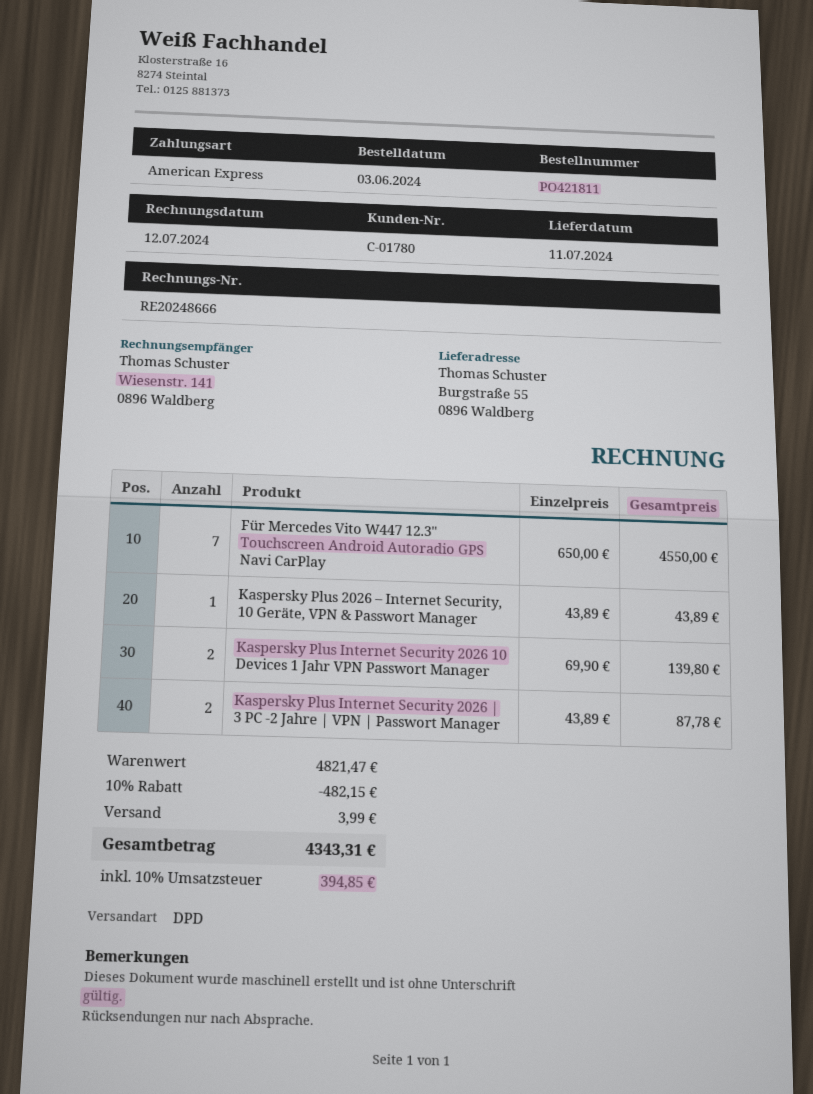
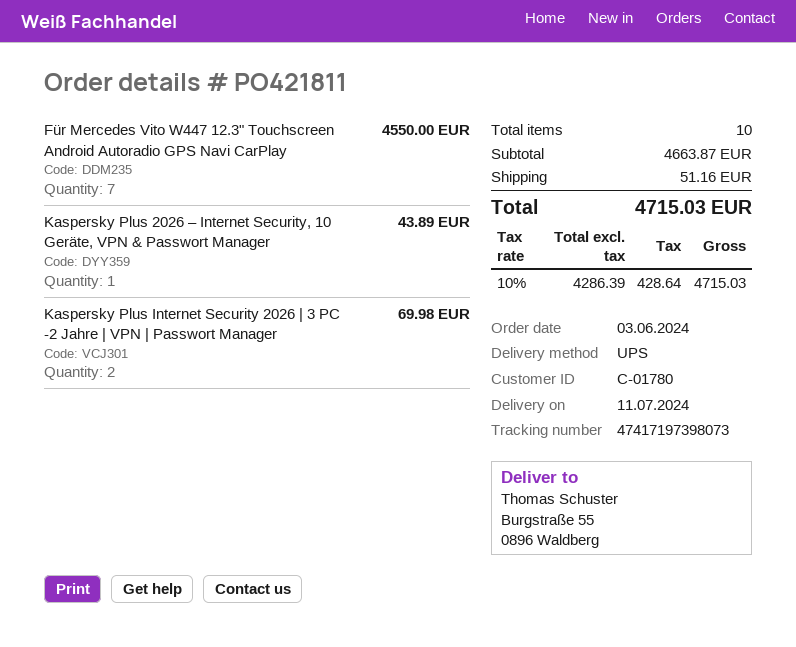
shipping method: DPD -> UPS
Kaspersky Plus Internet Security 2026 10 Devices 1 Jahr VPN Passwort Manager: 2 for 139.80 -> none
Kaspersky Plus Internet Security 2026 | 3 PC -2 Jahre | VPN | Passwort Manager: 2 for 87.78 -> 2 for 69.98
subtotal: 4821.47 -> 4663.87
discount: 10% = 482.15 -> none
shipping: 3.99 -> 51.16
tax: 10% = 394.85 -> 10% = 428.64
total: 4343.31 -> 4715.03

